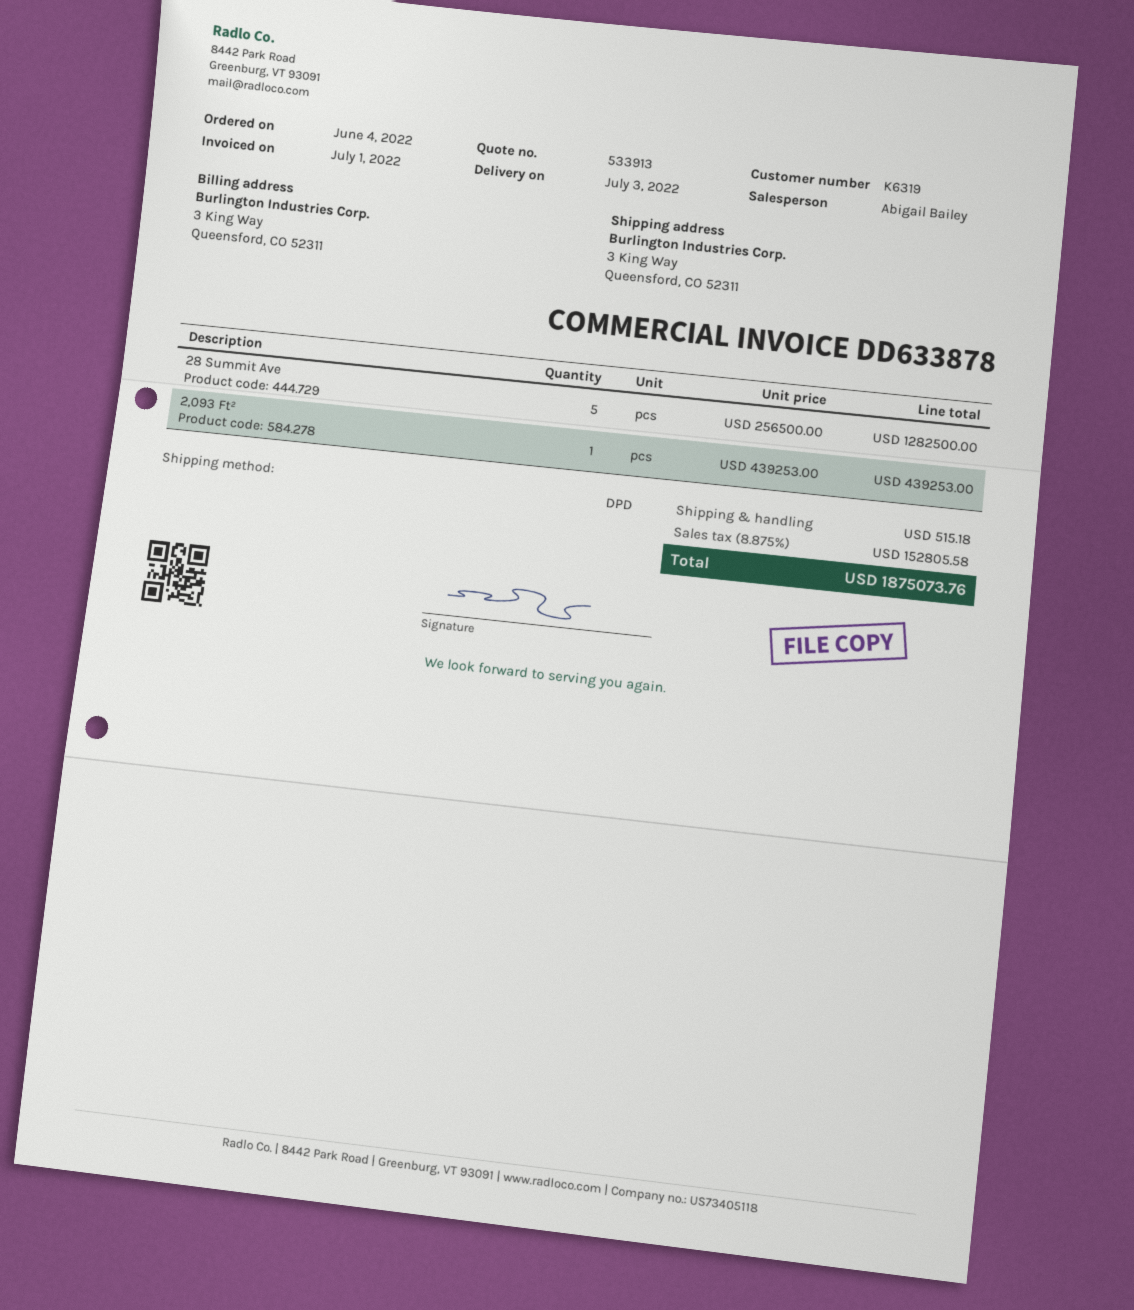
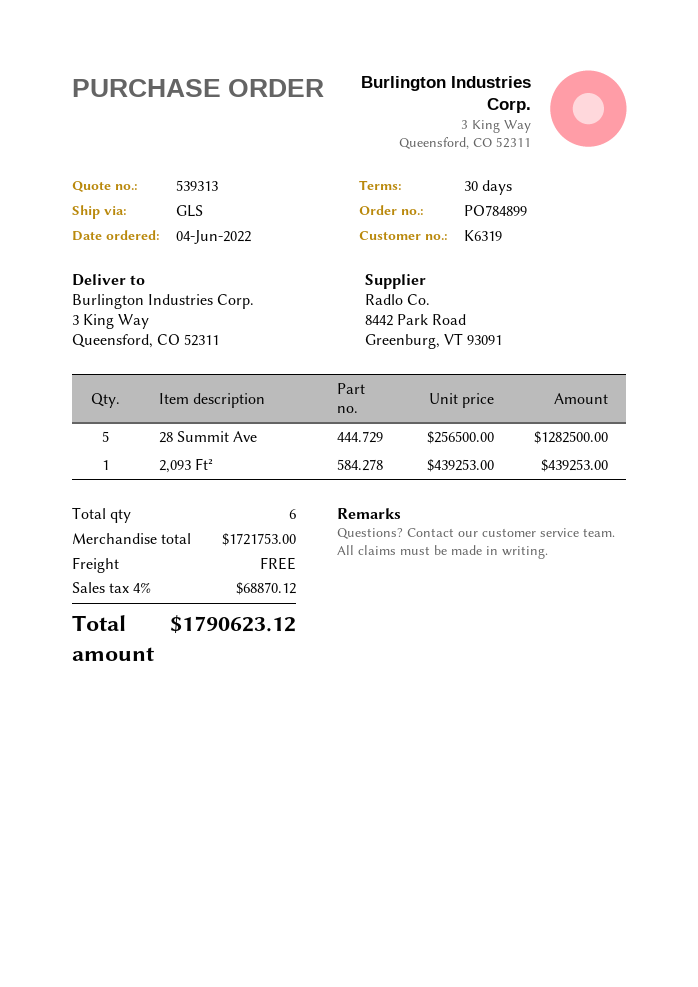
quote number: 533913 -> 539313
shipping method: DPD -> GLS
shipping: 515.18 -> 0.00
tax: 8.875% = 152805.58 -> 4% = 68870.12
total: 1875073.76 -> 1790623.12

